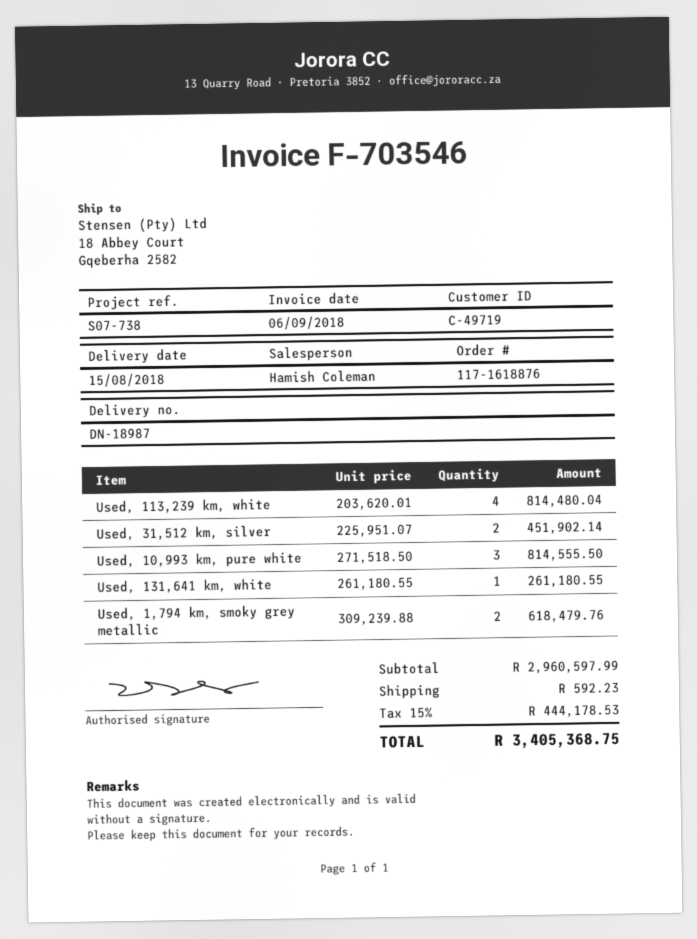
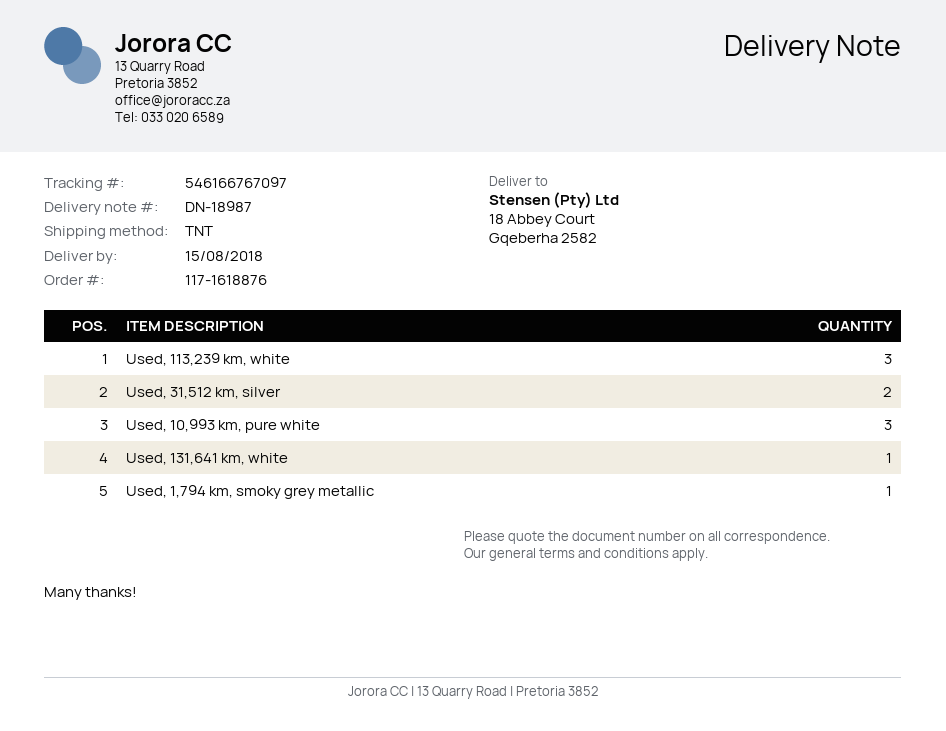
Used, 113,239 km, white: 4 -> 3
Used, 1,794 km, smoky grey metallic: 2 -> 1

